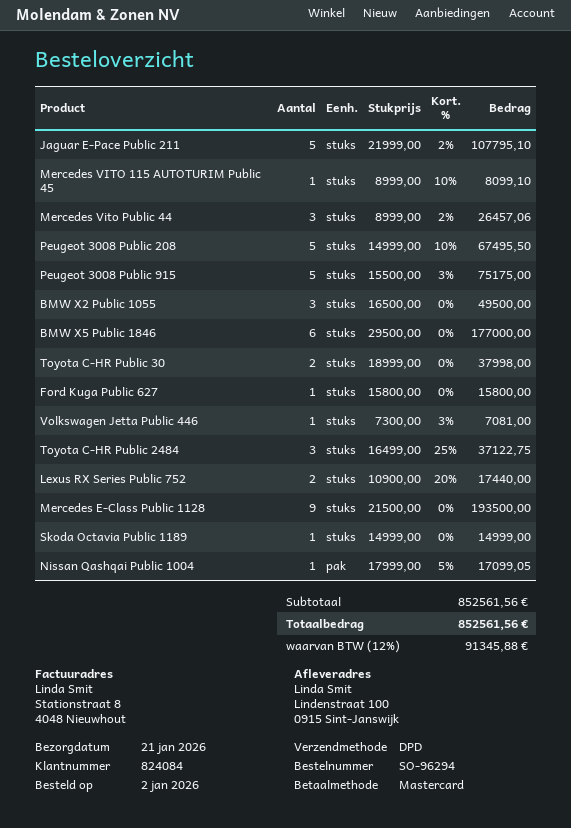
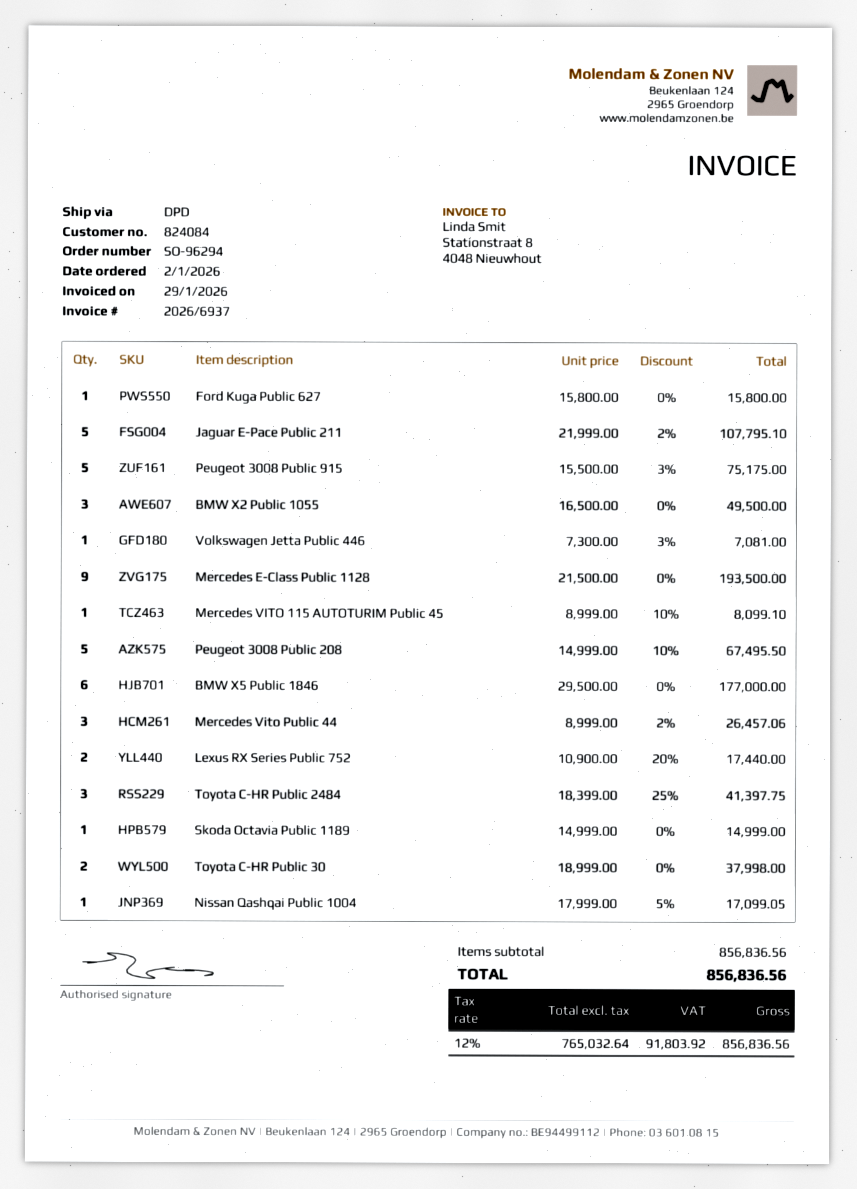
Toyota C-HR Public 2484: 3 x 16499.00 - 25% = 37122.75 -> 3 x 18399.00 - 25% = 41397.75
subtotal: 852561.56 -> 856836.56
tax: 12% = 91345.88 -> 12% = 91803.92
total: 852561.56 -> 856836.56

